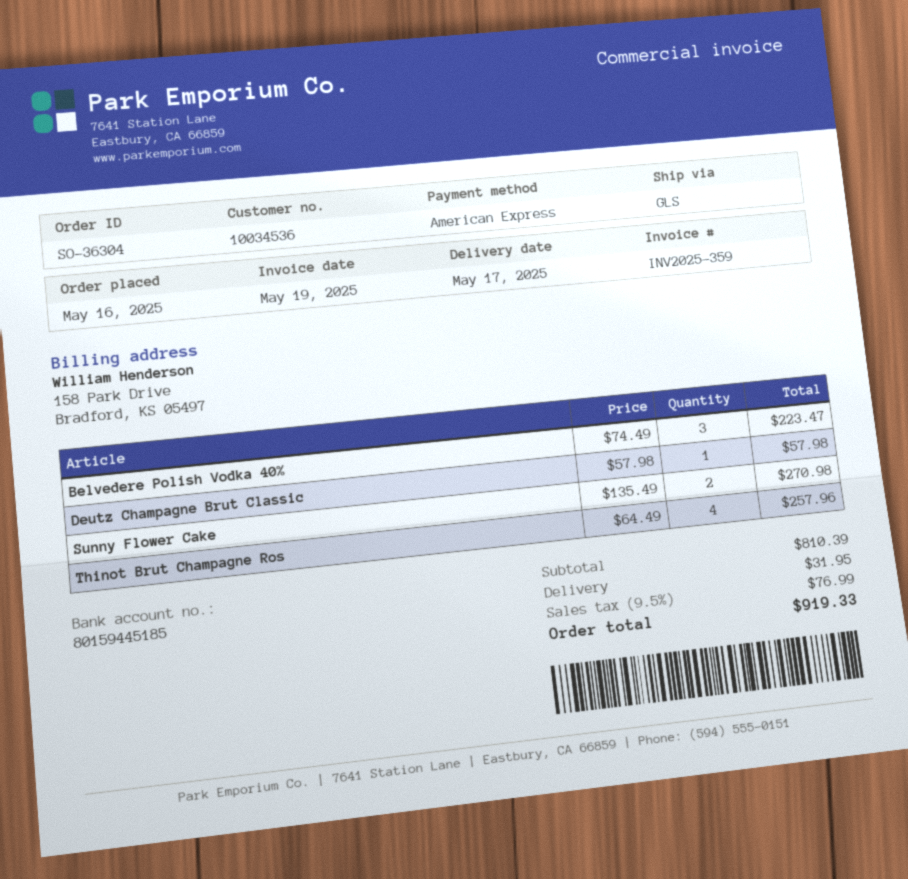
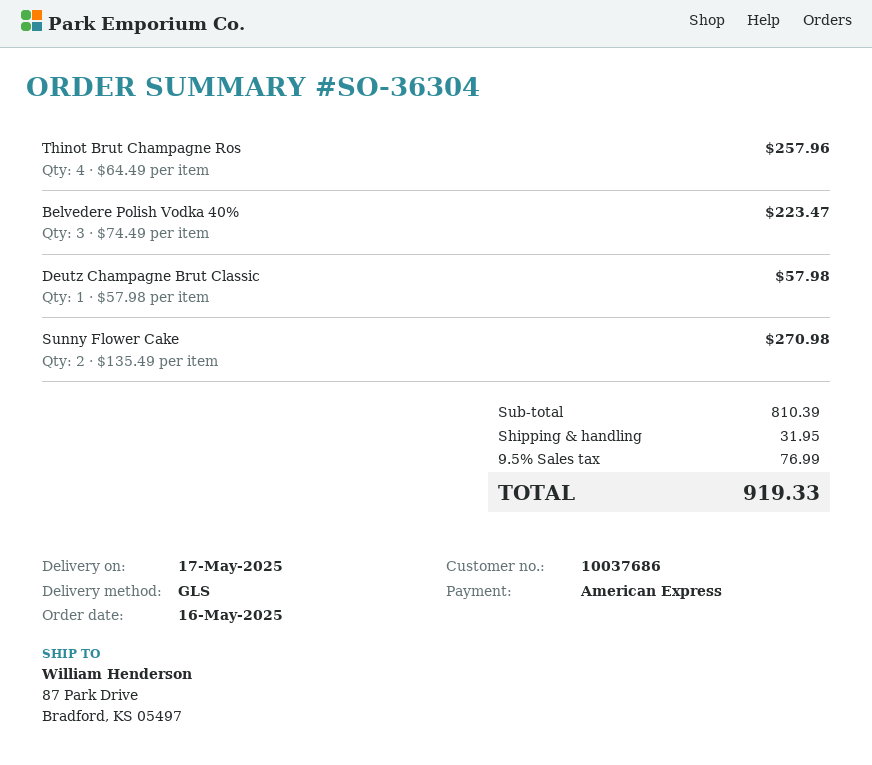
customer number: 10034536 -> 10037686

